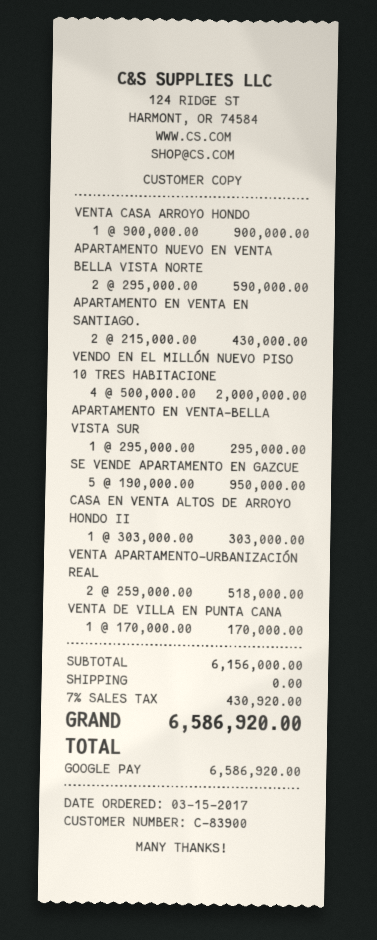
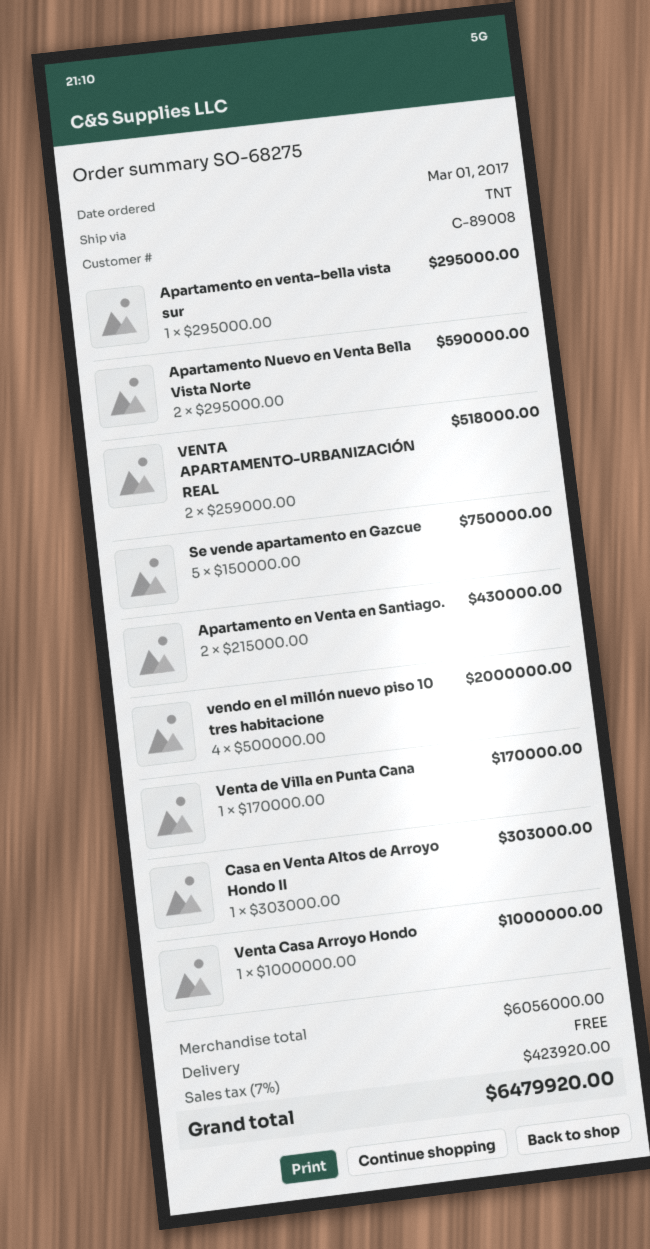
order date: 2017-03-15 -> 2017-03-01
customer number: C-83900 -> C-89008
VENTA CASA ARROYO HONDO: 1 x 900000.00 = 900000.00 -> 1 x 1000000.00 = 1000000.00
SE VENDE APARTAMENTO EN GAZCUE: 5 x 190000.00 = 950000.00 -> 5 x 150000.00 = 750000.00
subtotal: 6156000.00 -> 6056000.00
tax: 7% = 430920.00 -> 7% = 423920.00
total: 6586920.00 -> 6479920.00

